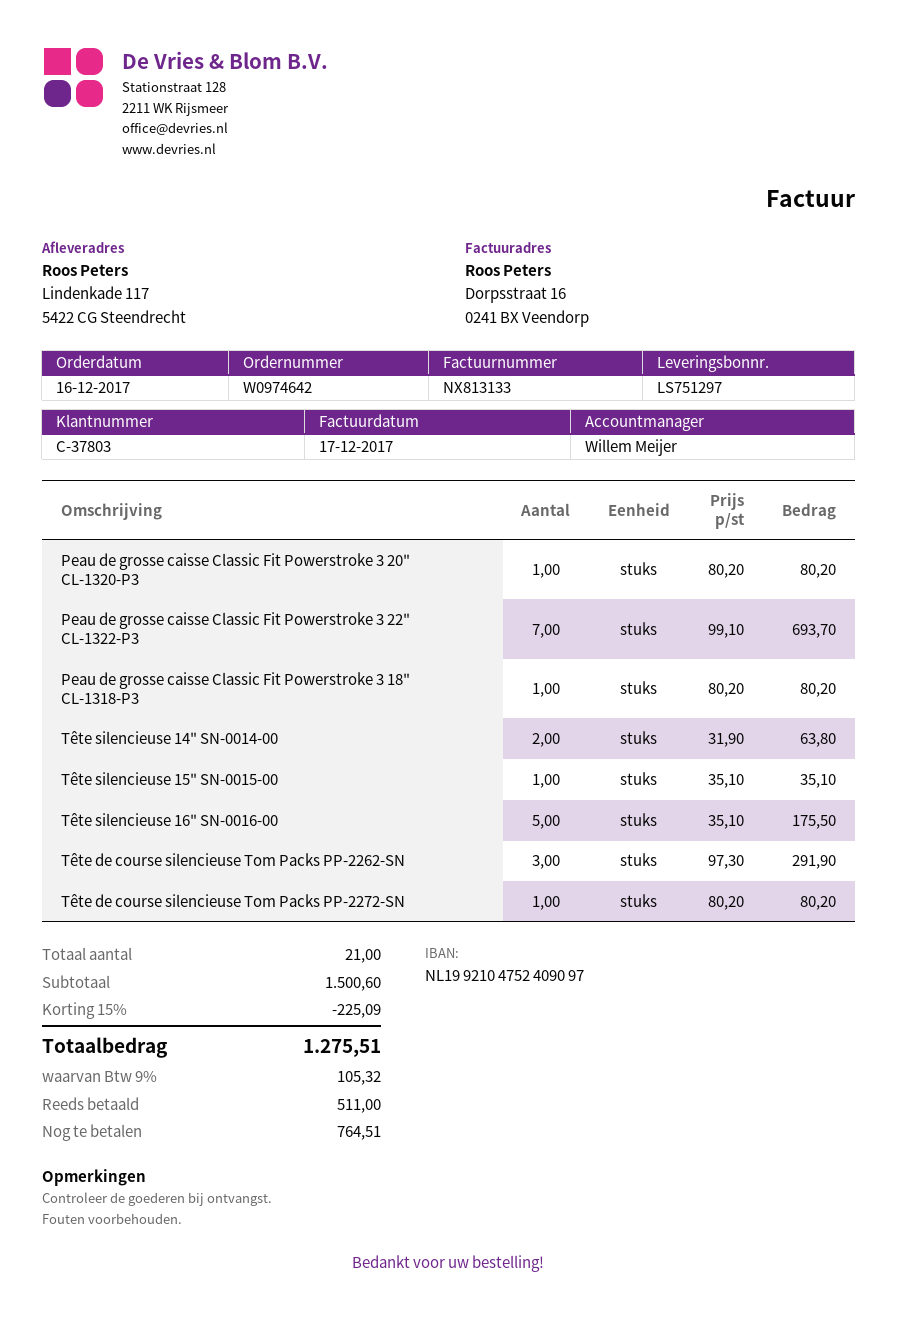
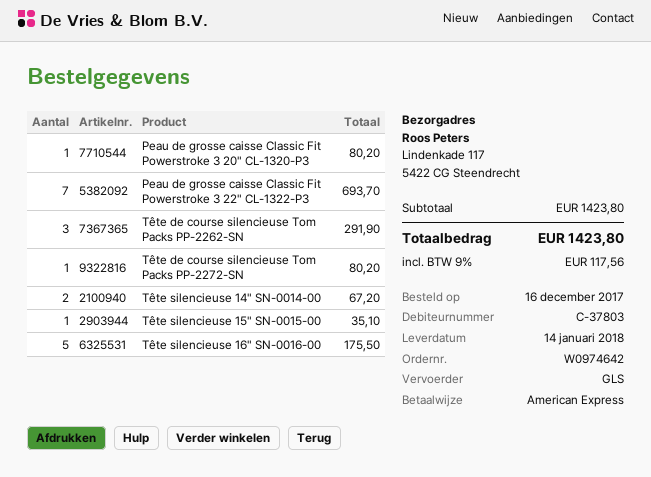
Peau de grosse caisse Classic Fit Powerstroke 3 18" CL-1318-P3: 1 for 80.20 -> none
Tête silencieuse 14" SN-0014-00: 2 for 63.80 -> 2 for 67.20
subtotal: 1500.60 -> 1423.80
discount: 15% = 225.09 -> none
tax: 9% = 105.32 -> 9% = 117.56
total: 1275.51 -> 1423.80

